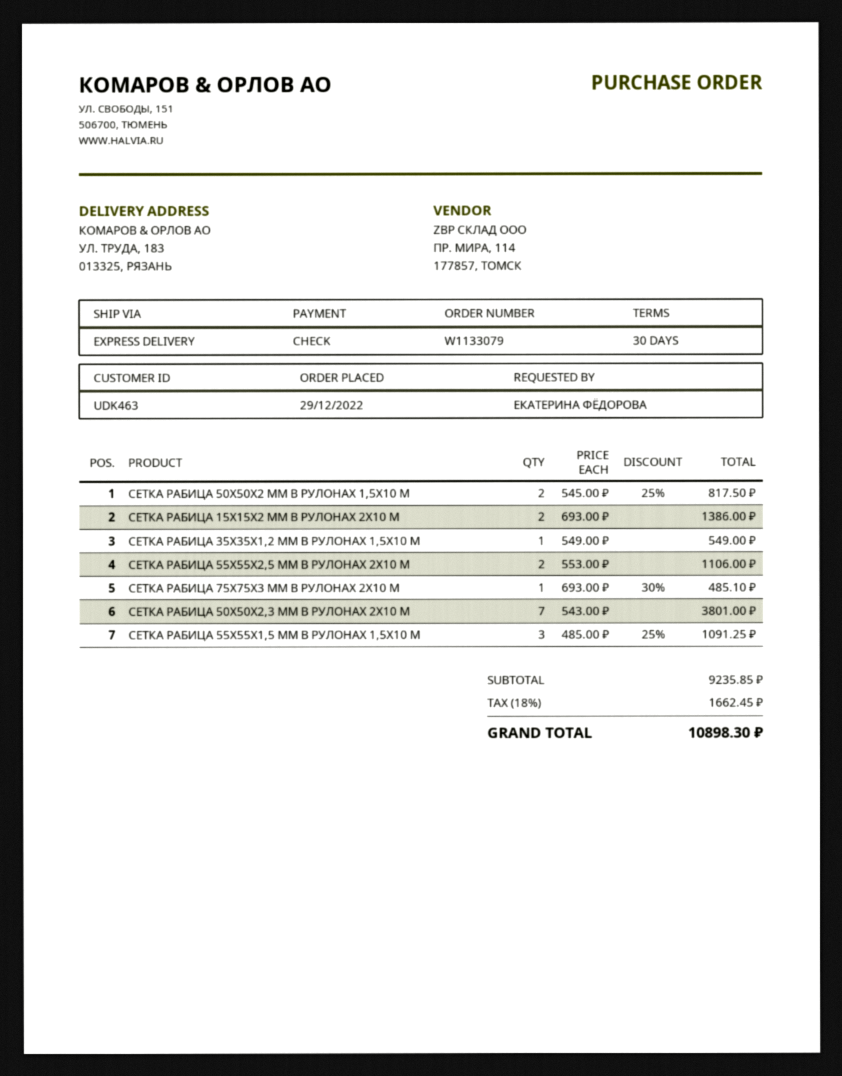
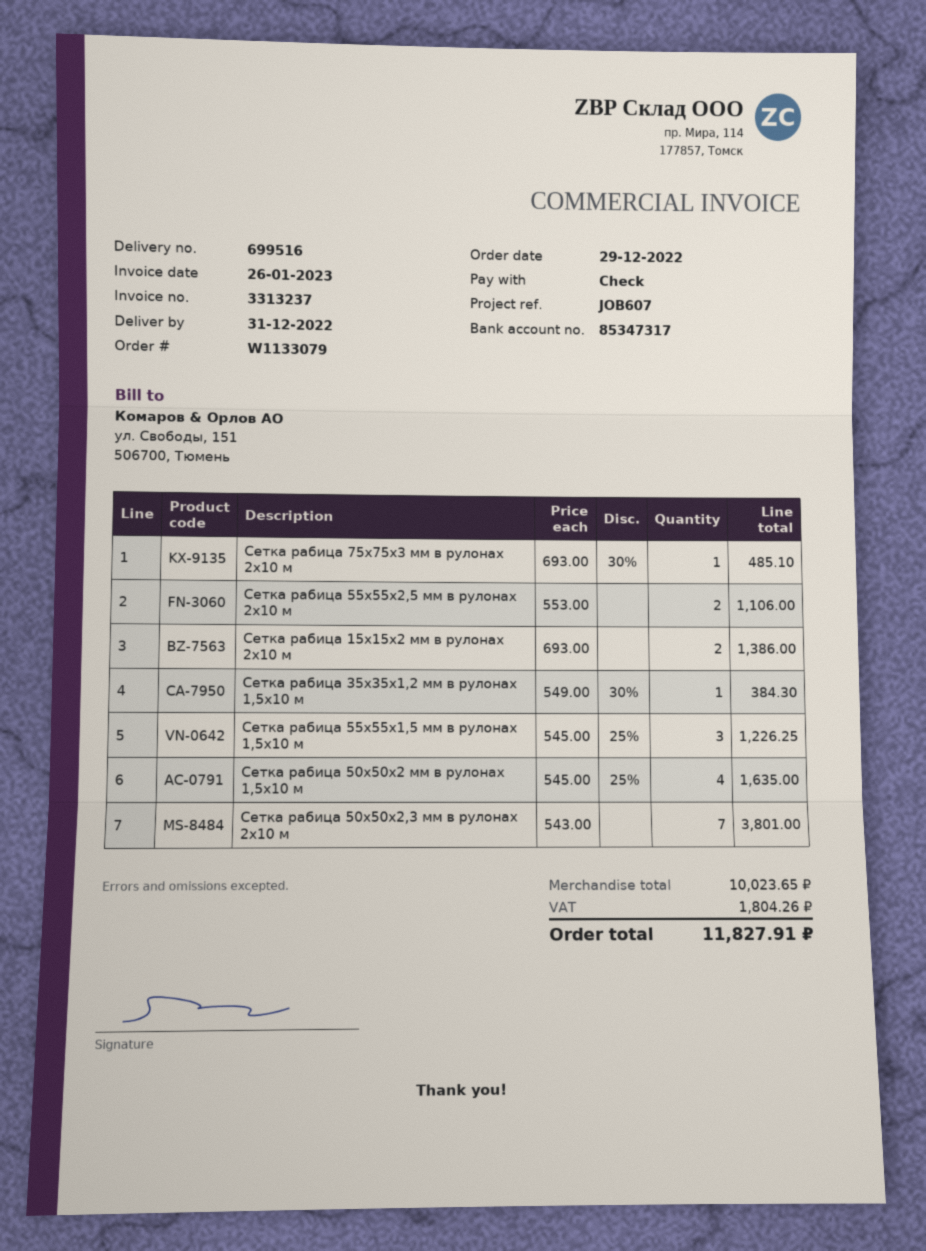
СЕТКА РАБИЦА 50Х50Х2 ММ В РУЛОНАХ 1,5Х10 М: 2 x 545.00 - 25% = 817.50 -> 4 x 545.00 - 25% = 1635.00
СЕТКА РАБИЦА 35Х35Х1,2 ММ В РУЛОНАХ 1,5Х10 М: 1 x 549.00 = 549.00 -> 1 x 549.00 - 30% = 384.30
СЕТКА РАБИЦА 55Х55Х1,5 ММ В РУЛОНАХ 1,5Х10 М: 3 x 485.00 - 25% = 1091.25 -> 3 x 545.00 - 25% = 1226.25
subtotal: 9235.85 -> 10023.65
tax: 1662.45 -> 1804.26
total: 10898.30 -> 11827.91

